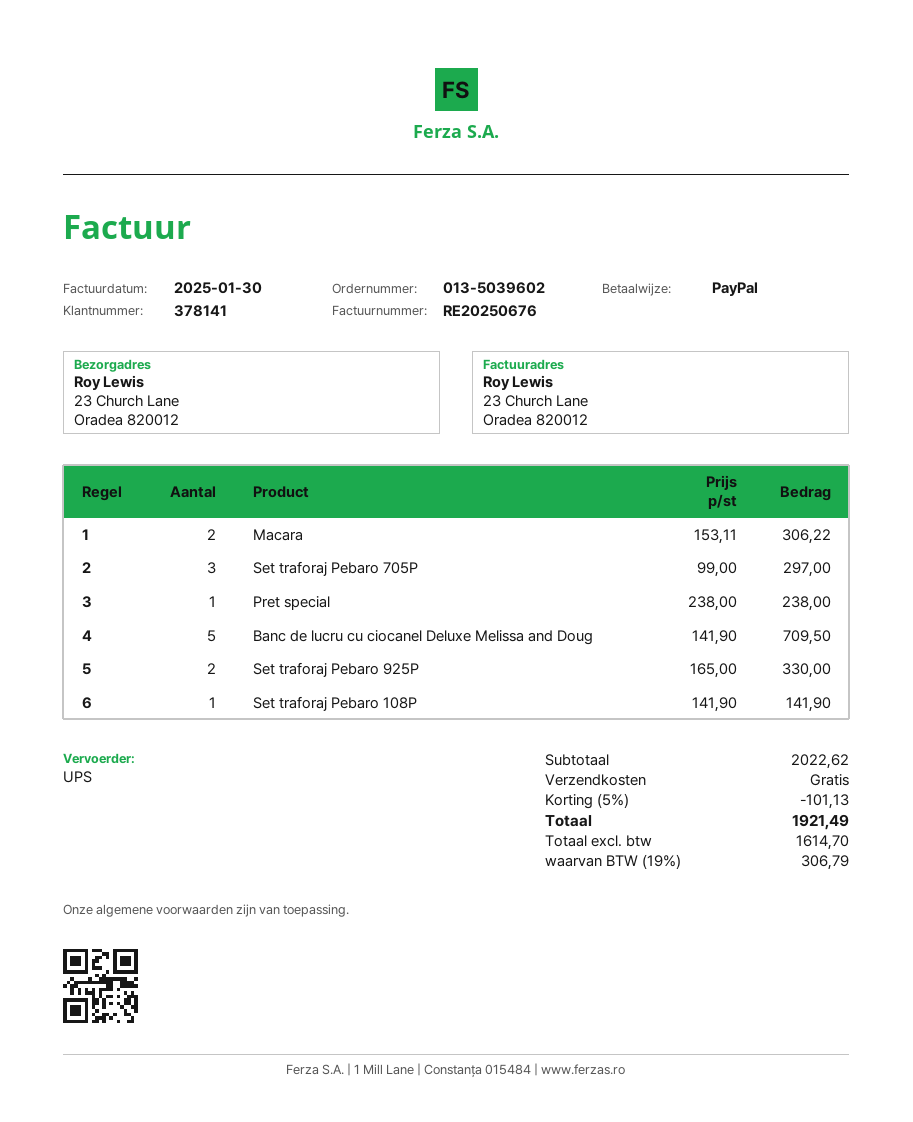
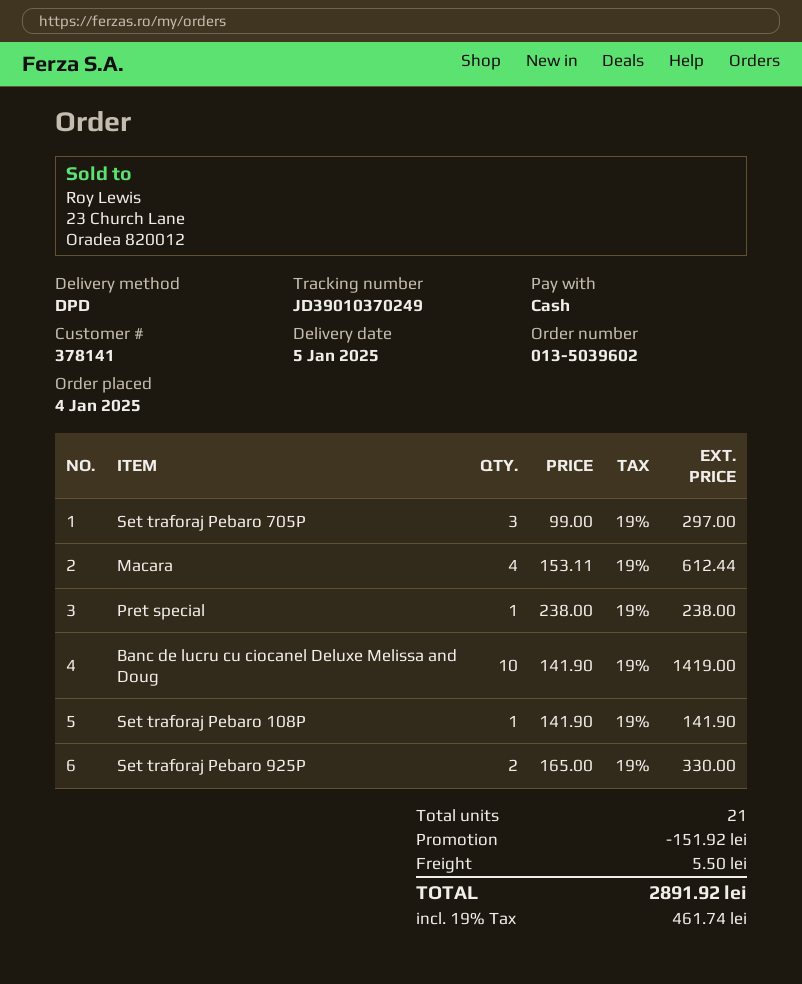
payment method: PayPal -> cash
shipping method: UPS -> DPD
Macara: 2 x 153.11 = 306.22 -> 4 x 153.11 = 612.44
Banc de lucru cu ciocanel Deluxe Melissa and Doug: 5 x 141.90 = 709.50 -> 10 x 141.90 = 1419.00
discount: 101.13 -> 151.92
shipping: 0.00 -> 5.50
tax: 19% = 306.79 -> 19% = 461.74
total: 1921.49 -> 2891.92

